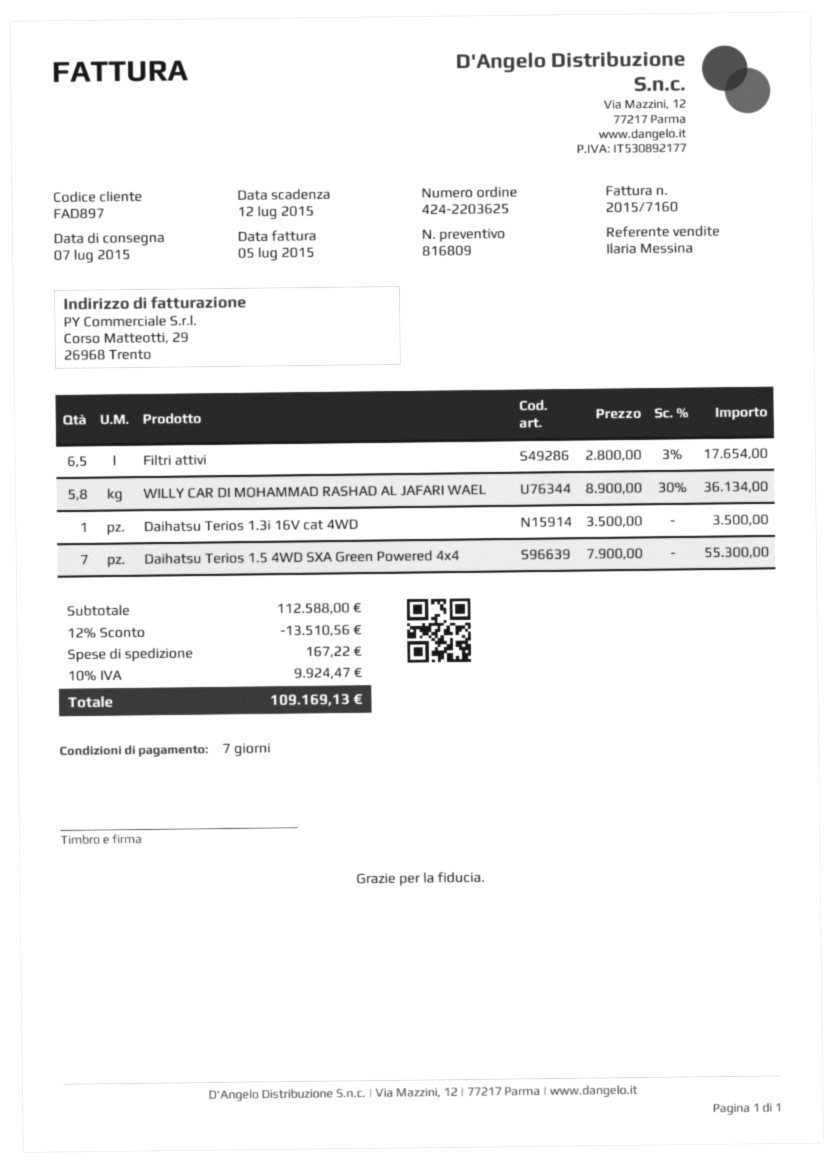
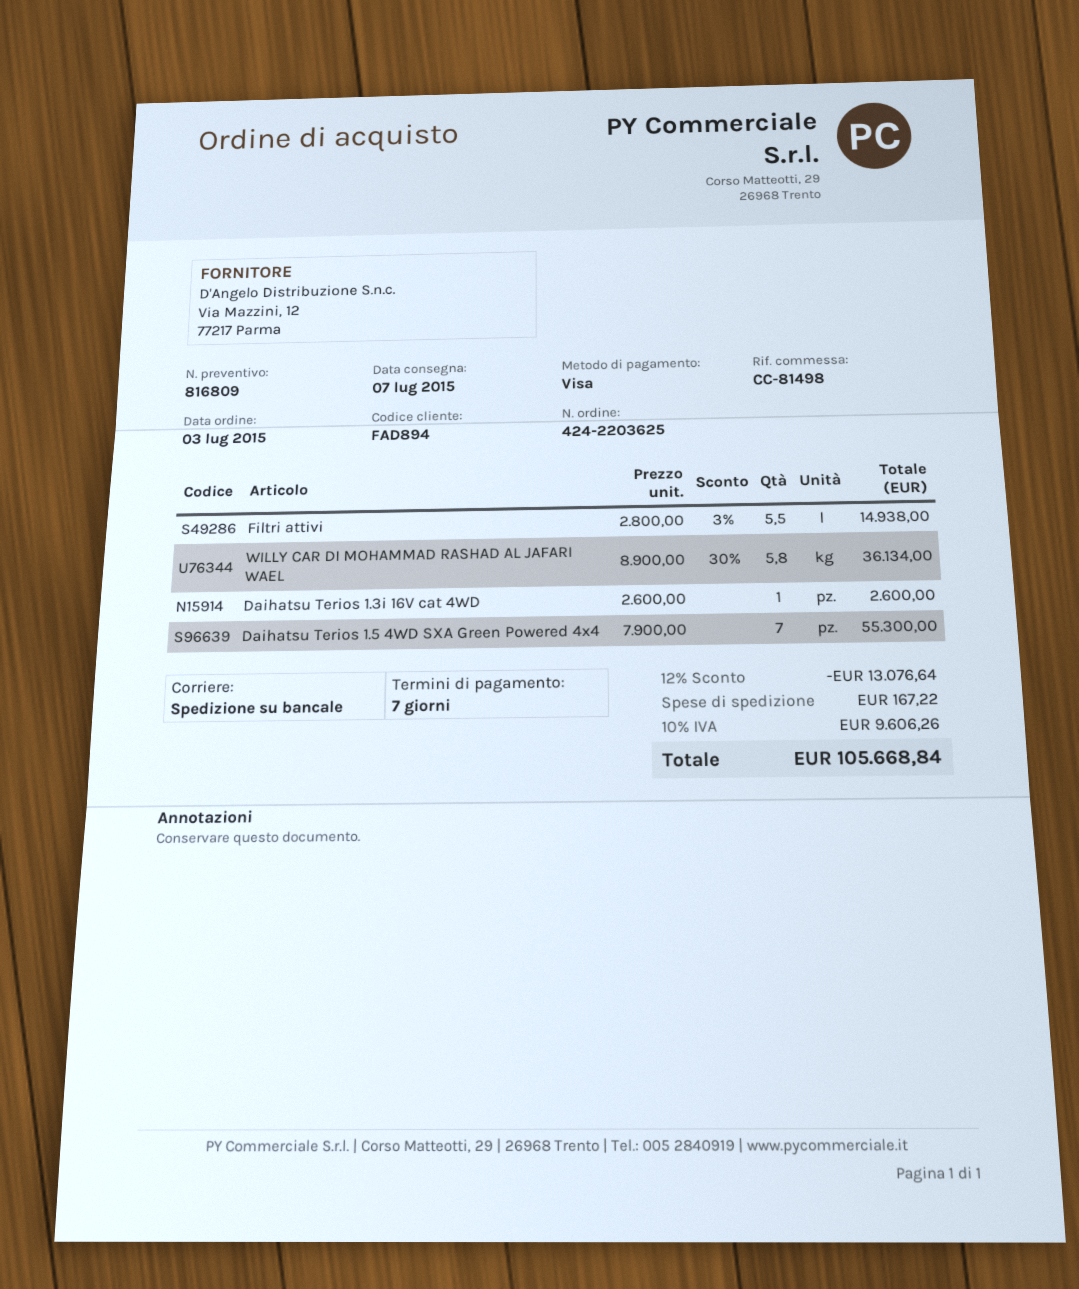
customer number: FAD897 -> FAD894
Filtri attivi: 6.5 x 2800.00 - 3% = 17654.00 -> 5.5 x 2800.00 - 3% = 14938.00
Daihatsu Terios 1.3i 16V cat 4WD: 1 x 3500.00 = 3500.00 -> 1 x 2600.00 = 2600.00
discount: 12% = 13510.56 -> 12% = 13076.64
tax: 10% = 9924.47 -> 10% = 9606.26
total: 109169.13 -> 105668.84

